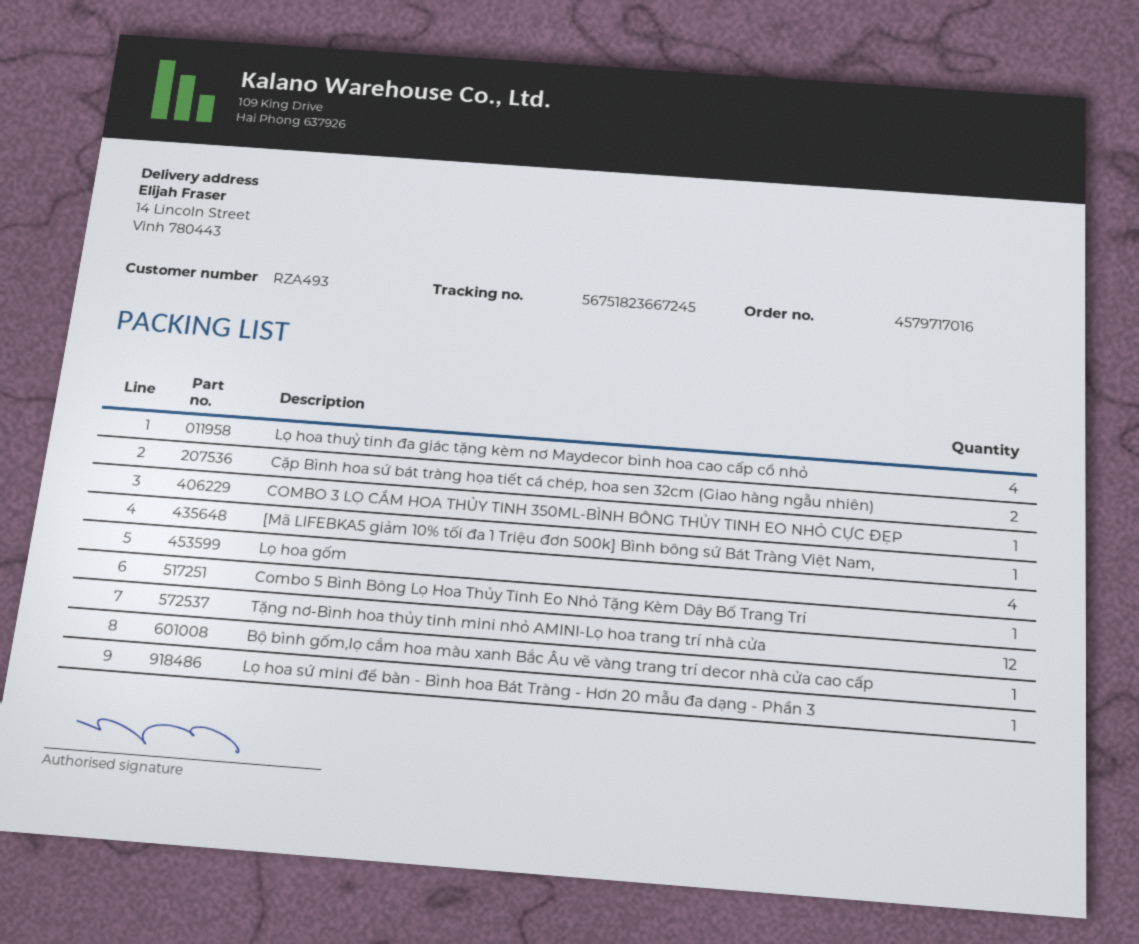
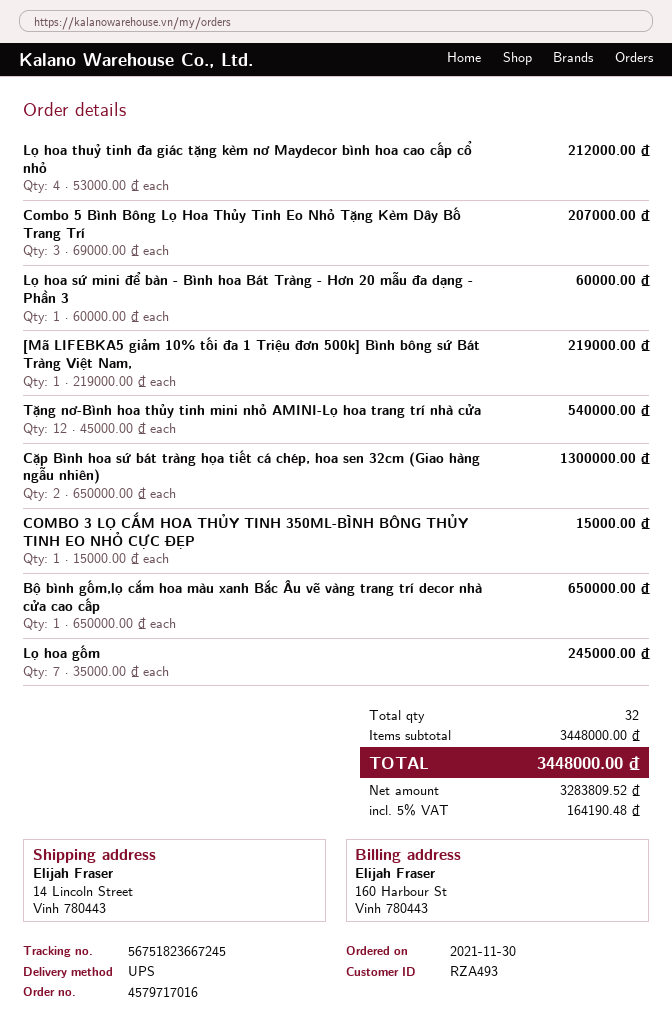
Lọ hoa gốm: 4 -> 7
Combo 5 Bình Bông Lọ Hoa Thủy Tinh Eo Nhỏ Tặng Kèm Dây Bố Trang Trí: 1 -> 3

